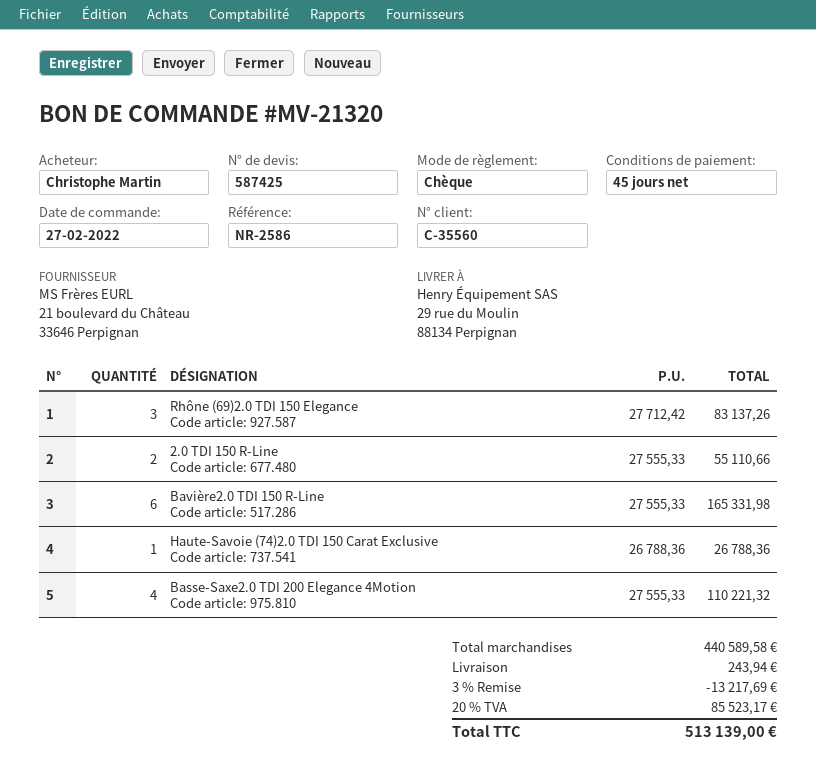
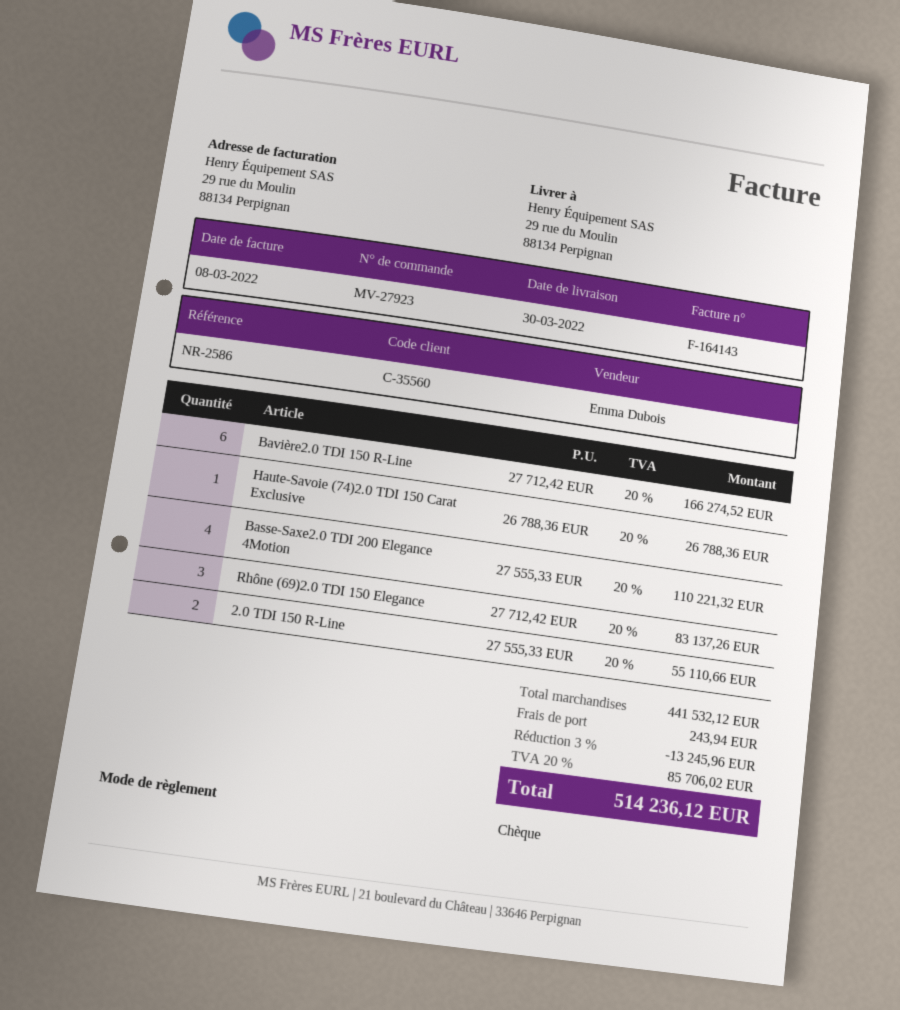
order number: MV-21320 -> MV-27923
Bavière2.0 TDI 150 R-Line: 6 x 27555.33 = 165331.98 -> 6 x 27712.42 = 166274.52
subtotal: 440589.58 -> 441532.12
discount: 3% = 13217.69 -> 3% = 13245.96
tax: 20% = 85523.17 -> 20% = 85706.02
total: 513139.00 -> 514236.12

